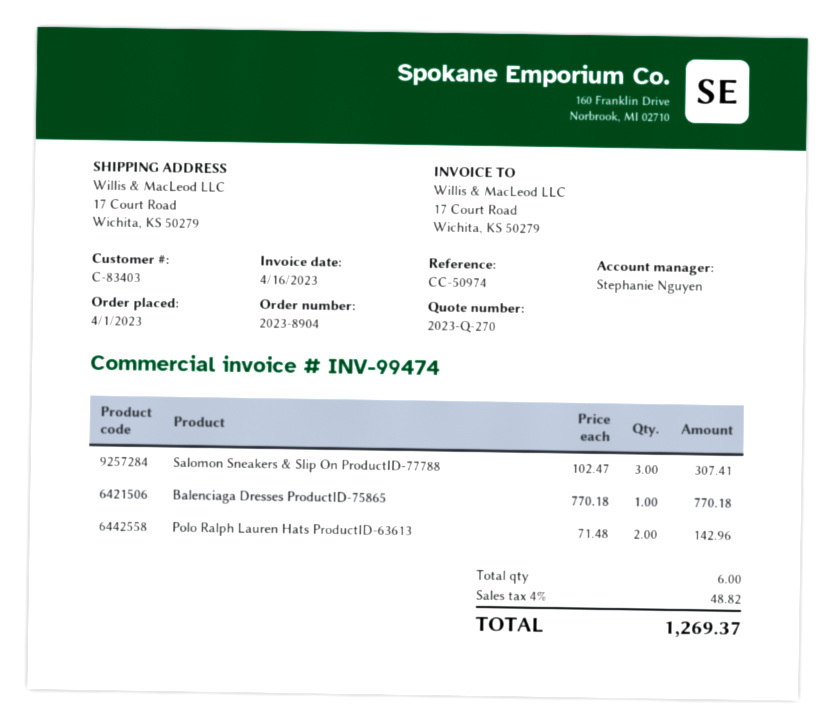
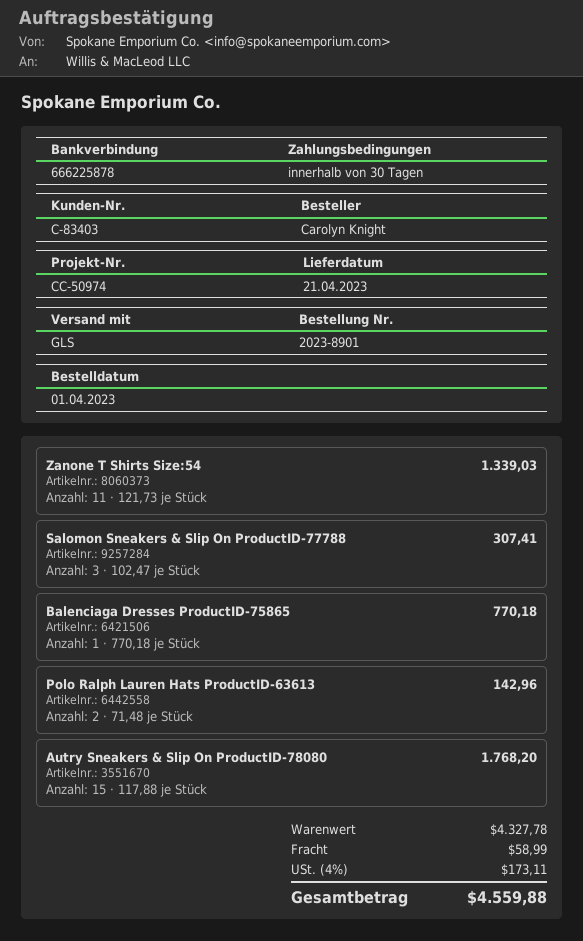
order number: 2023-8904 -> 2023-8901
Zanone T Shirts Size:54: none -> 11 x 121.73 = 1339.03
Autry Sneakers & Slip On ProductID-78080: none -> 15 x 117.88 = 1768.20
shipping: none -> 58.99
tax: 4% = 48.82 -> 4% = 173.11
total: 1269.37 -> 4559.88

